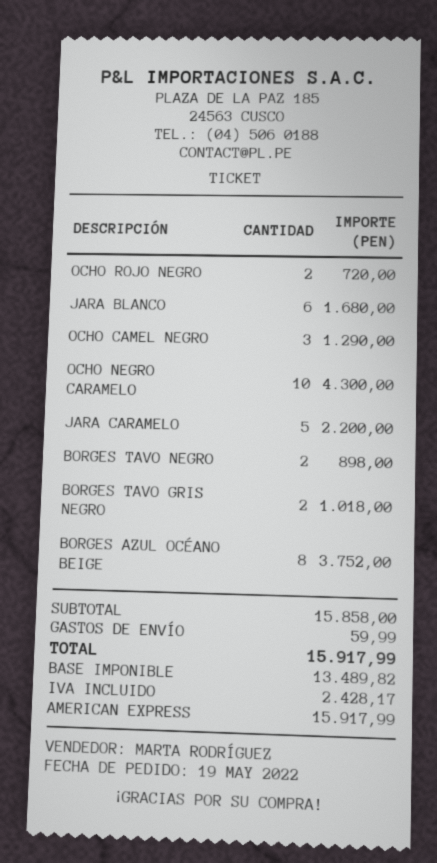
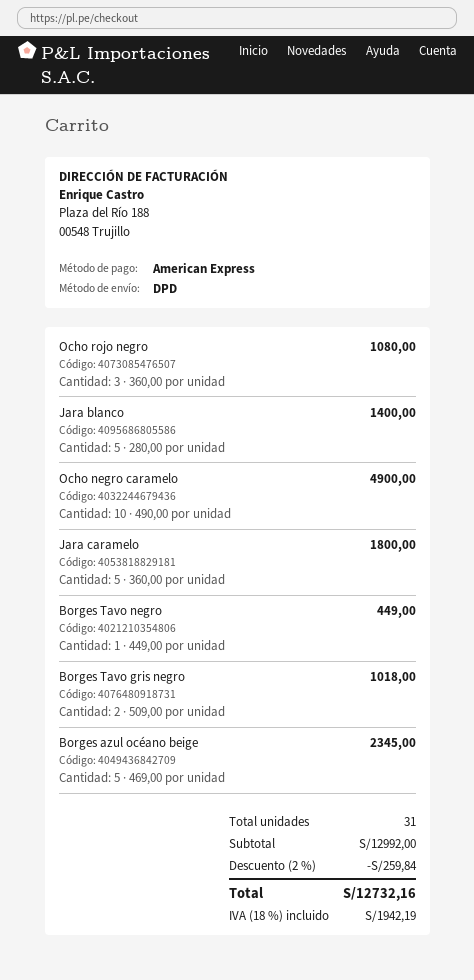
OCHO ROJO NEGRO: 2 for 720.00 -> 3 for 1080.00
JARA BLANCO: 6 for 1680.00 -> 5 for 1400.00
OCHO CAMEL NEGRO: 3 for 1290.00 -> none
OCHO NEGRO CARAMELO: 10 for 4300.00 -> 10 for 4900.00
JARA CARAMELO: 5 for 2200.00 -> 5 for 1800.00
BORGES TAVO NEGRO: 2 for 898.00 -> 1 for 449.00
BORGES AZUL OCÉANO BEIGE: 8 for 3752.00 -> 5 for 2345.00
subtotal: 15858.00 -> 12992.00
discount: none -> 2% = 259.84
shipping: 59.99 -> none
tax: 2428.17 -> 1942.19
total: 15917.99 -> 12732.16

